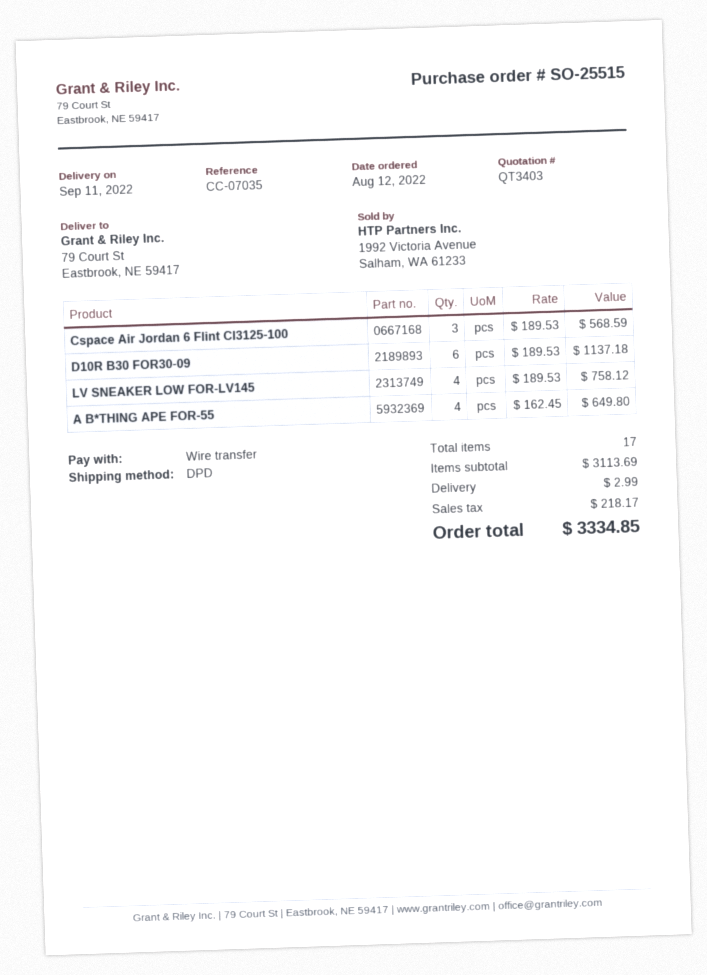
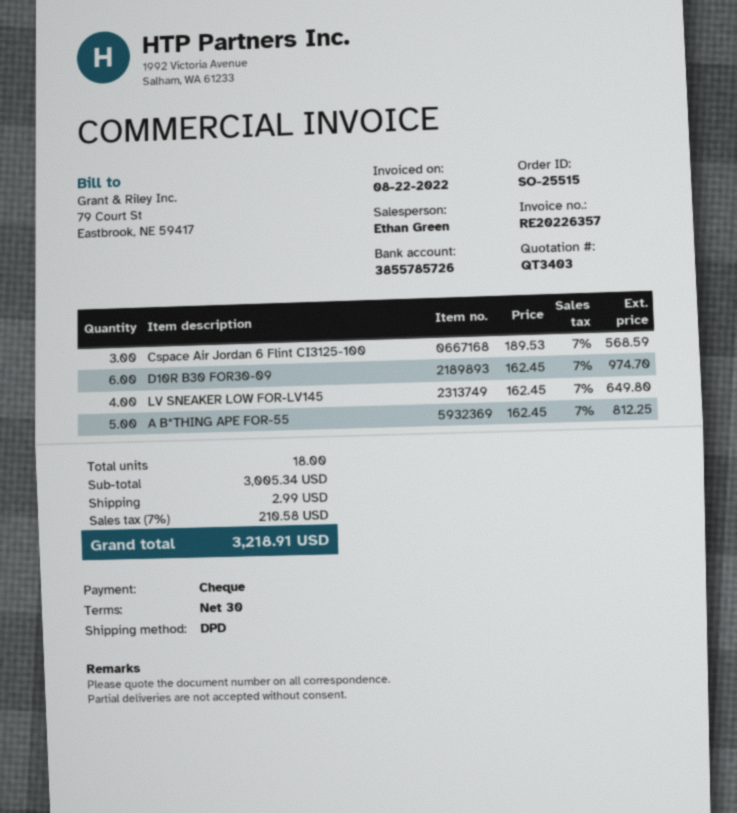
payment method: bank transfer -> cheque
D10R B30 FOR30-09: 6 x 189.53 = 1137.18 -> 6 x 162.45 = 974.70
LV SNEAKER LOW FOR-LV145: 4 x 189.53 = 758.12 -> 4 x 162.45 = 649.80
A B*THING APE FOR-55: 4 x 162.45 = 649.80 -> 5 x 162.45 = 812.25
total quantity: 17 -> 18
subtotal: 3113.69 -> 3005.34
tax: 218.17 -> 210.58
total: 3334.85 -> 3218.91

